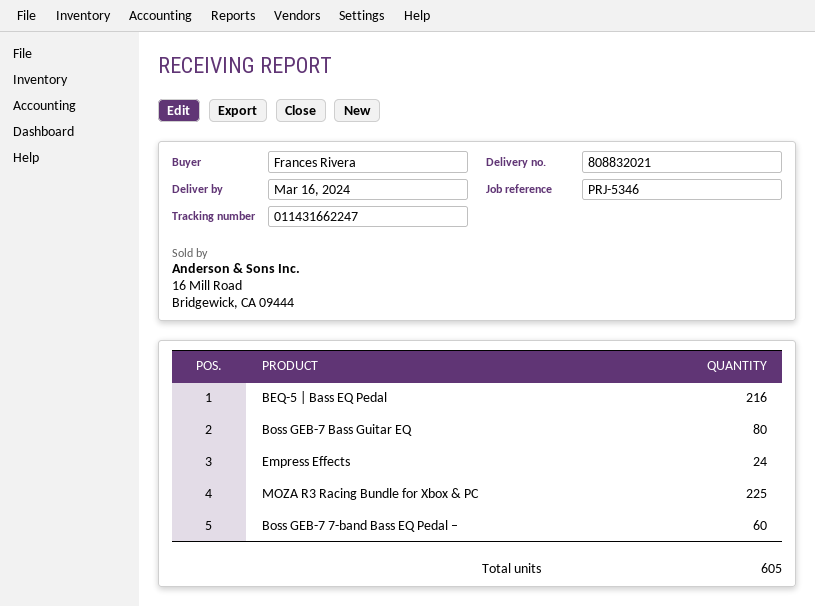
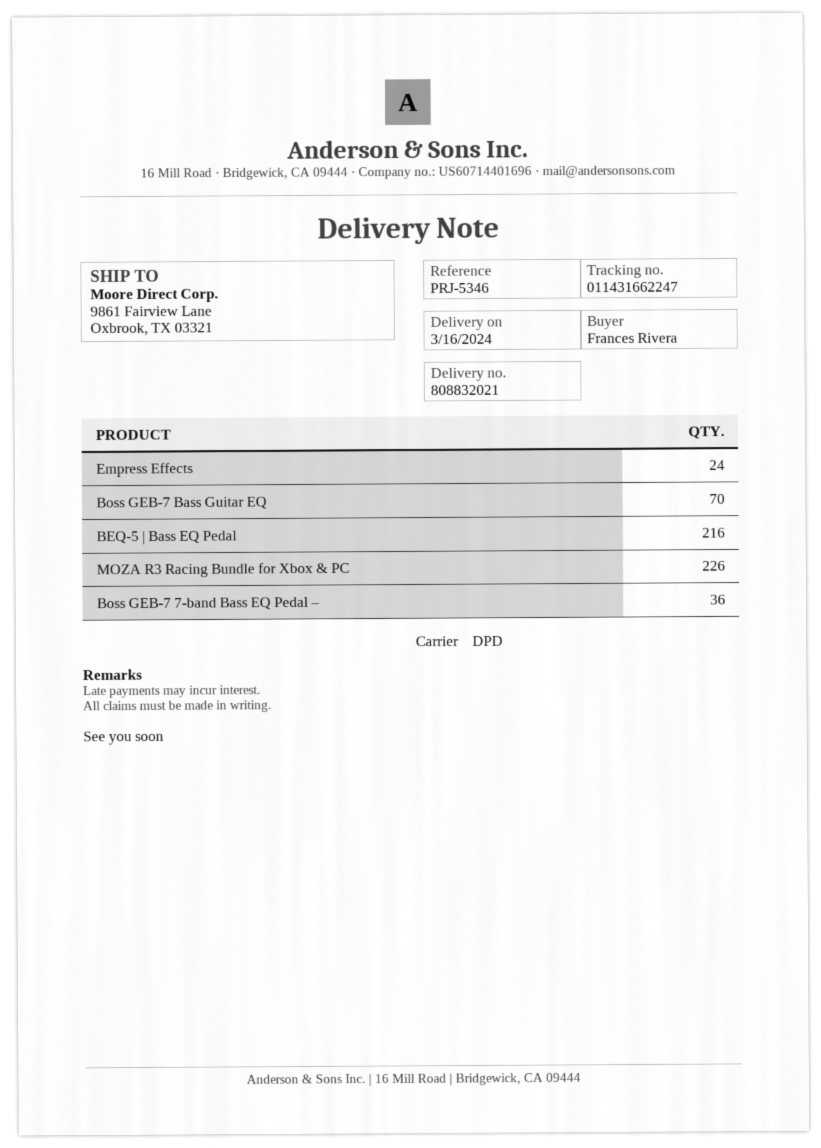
Boss GEB-7 Bass Guitar EQ: 80 -> 70
MOZA R3 Racing Bundle for Xbox & PC: 225 -> 226
Boss GEB-7 7-band Bass EQ Pedal –: 60 -> 36

